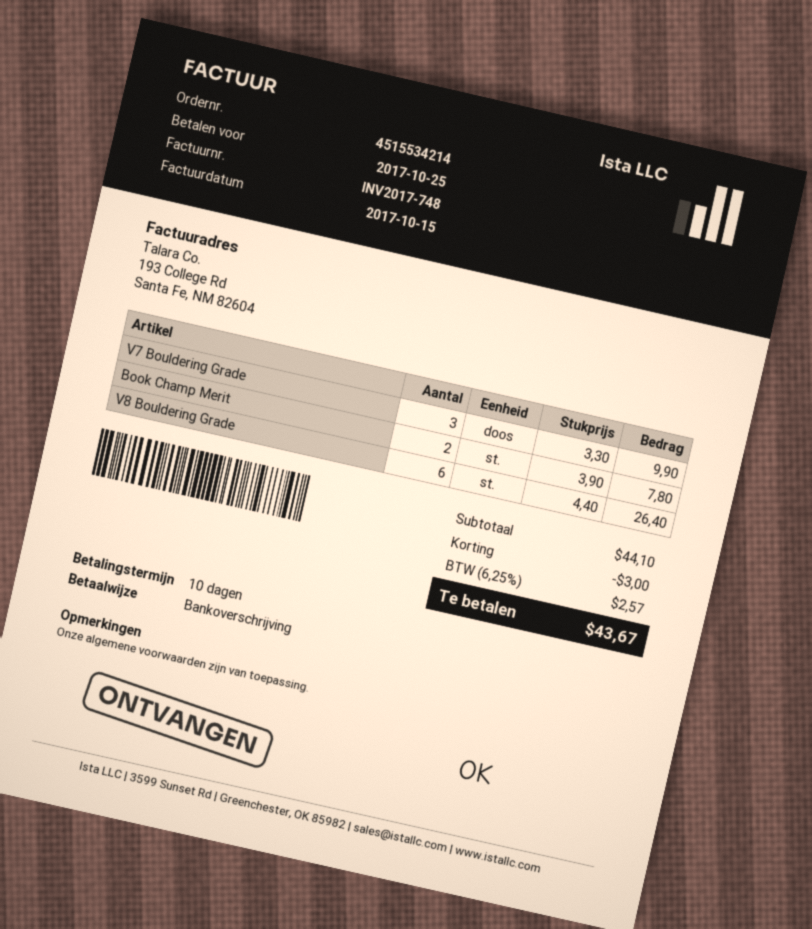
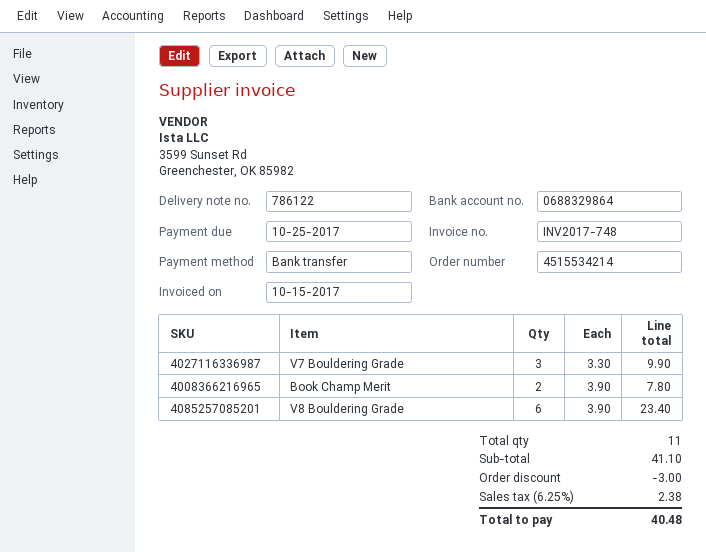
V8 Bouldering Grade: 6 x 4.40 = 26.40 -> 6 x 3.90 = 23.40
subtotal: 44.10 -> 41.10
tax: 6.25% = 2.57 -> 6.25% = 2.38
total: 43.67 -> 40.48

